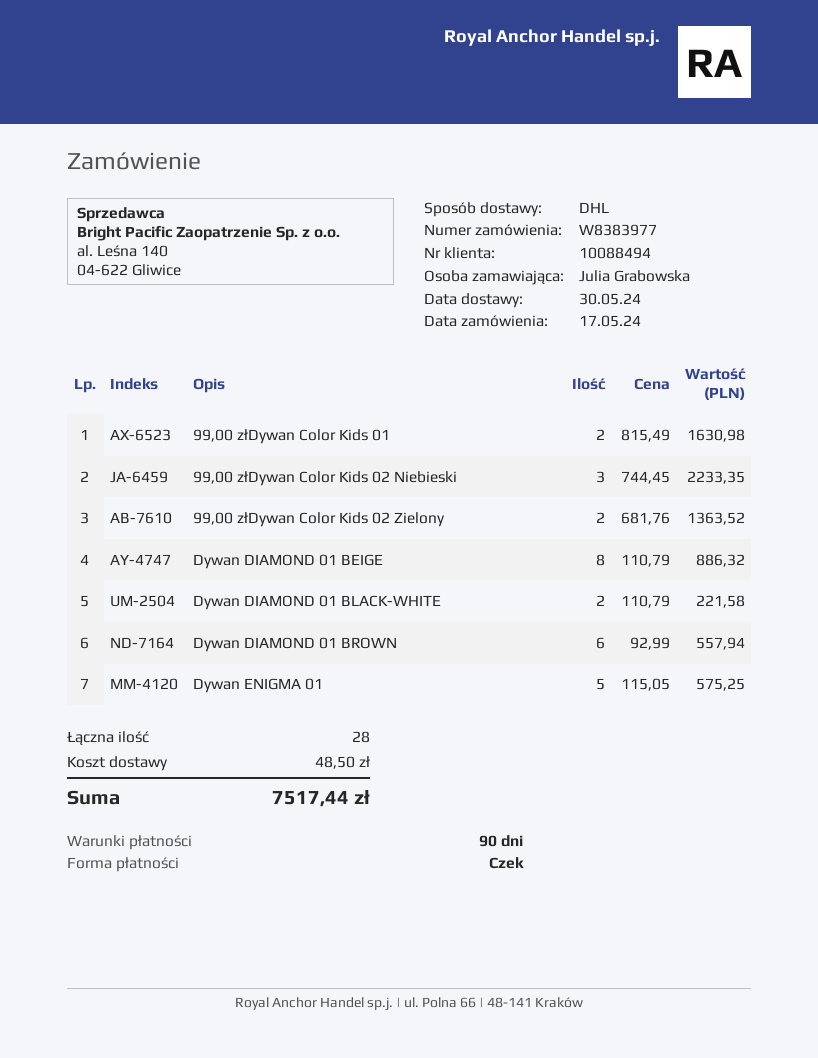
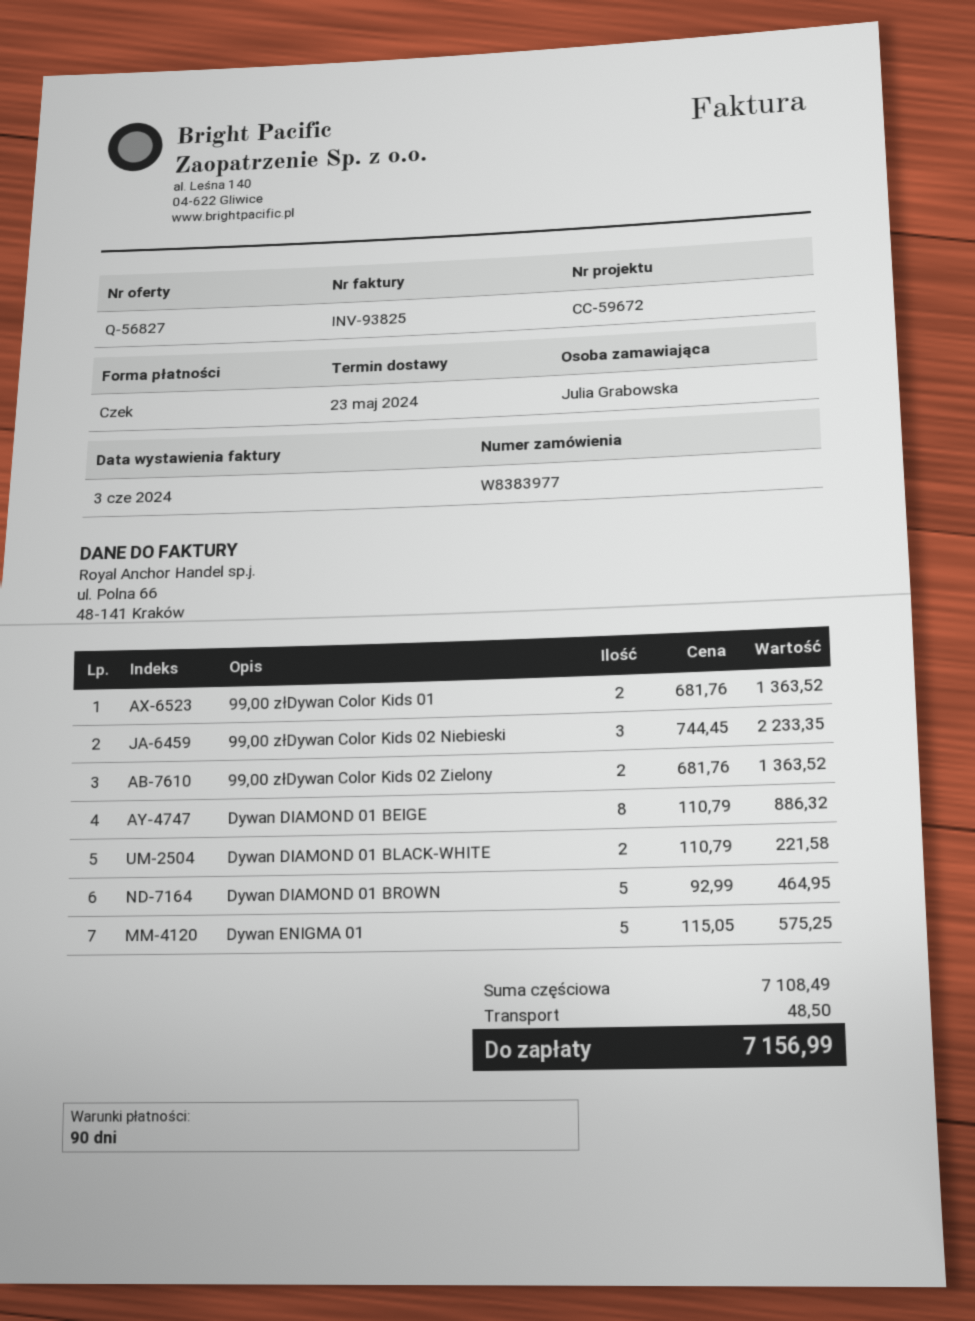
delivery date: 2024-05-30 -> 2024-05-23
99,00 złDywan Color Kids 01: 2 x 815.49 = 1630.98 -> 2 x 681.76 = 1363.52
Dywan DIAMOND 01 BROWN: 6 x 92.99 = 557.94 -> 5 x 92.99 = 464.95
total: 7517.44 -> 7156.99

